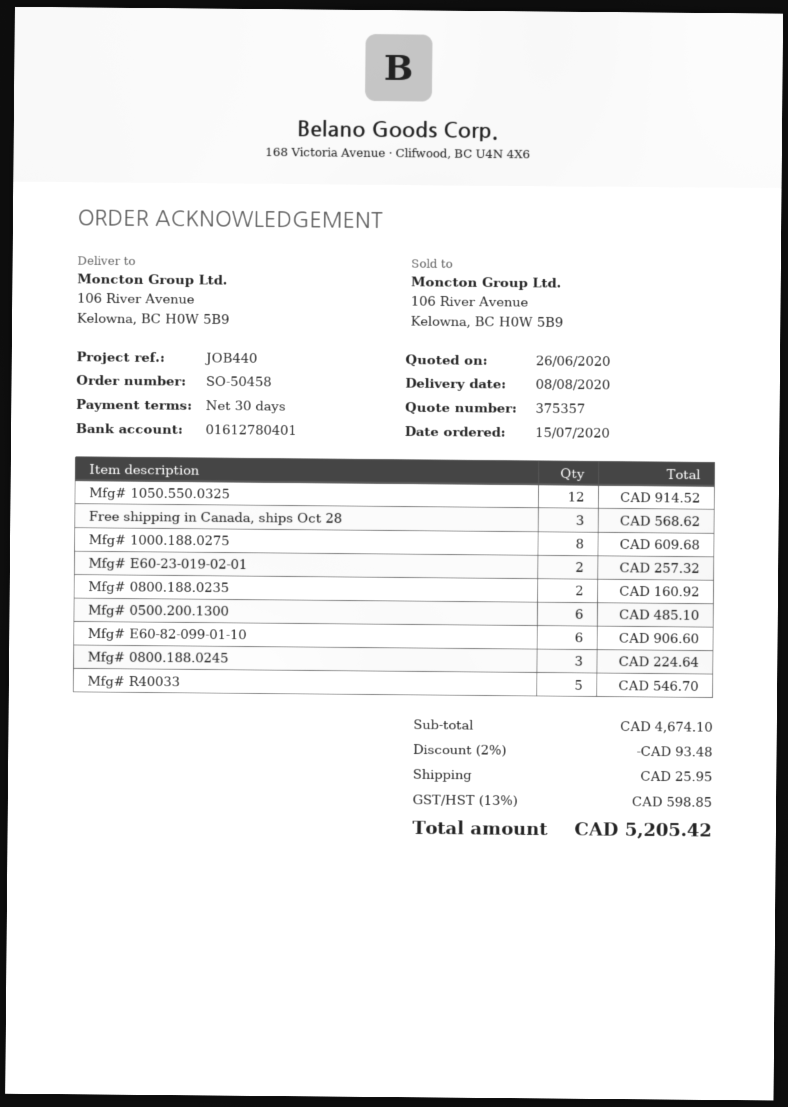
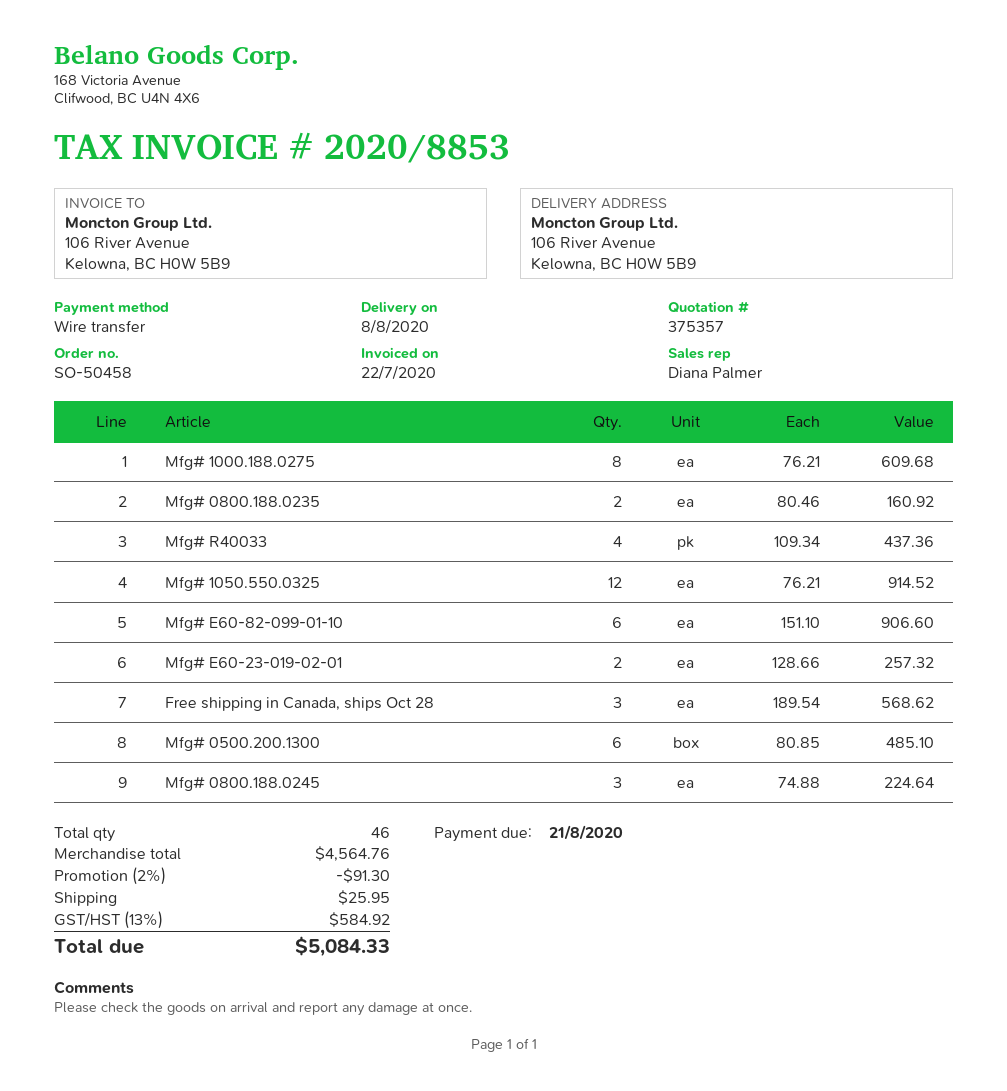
Mfg# R40033: 5 for 546.70 -> 4 for 437.36
subtotal: 4674.10 -> 4564.76
discount: 2% = 93.48 -> 2% = 91.30
tax: 13% = 598.85 -> 13% = 584.92
total: 5205.42 -> 5084.33

